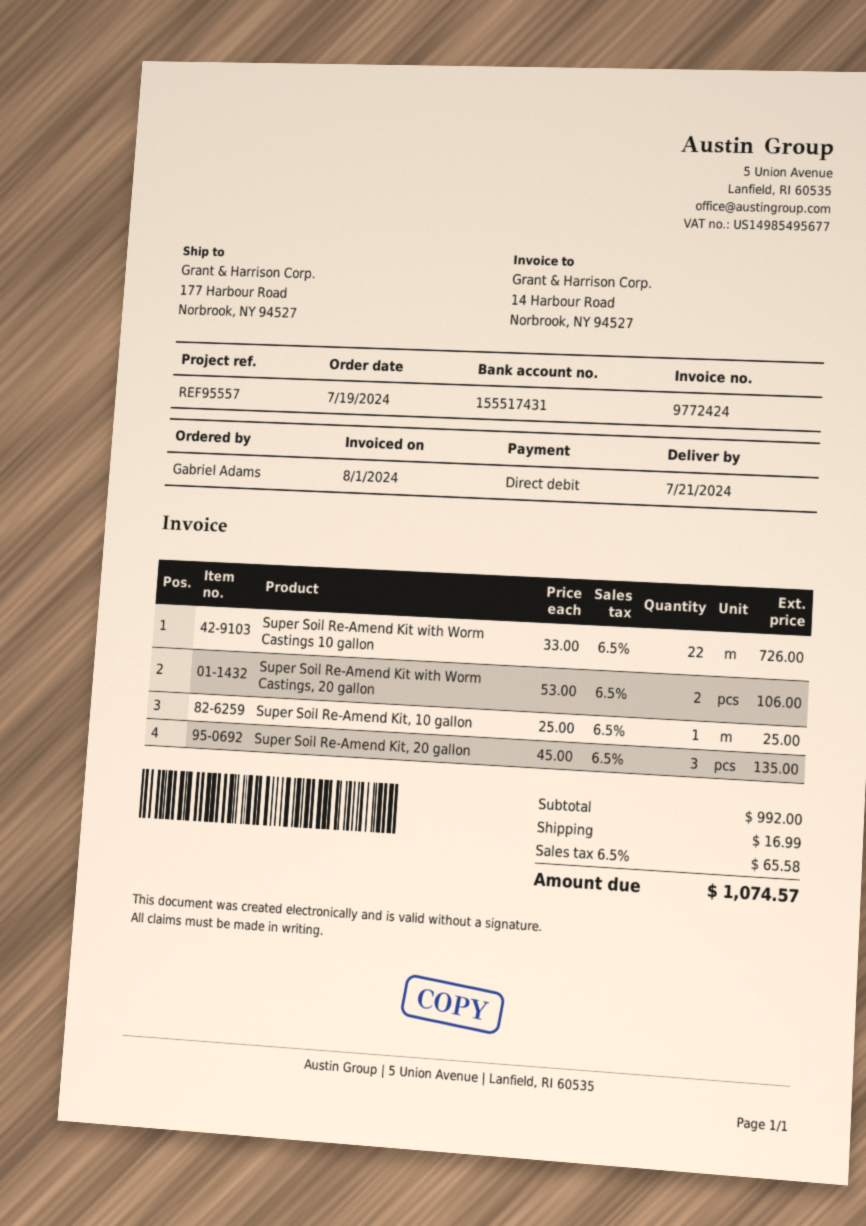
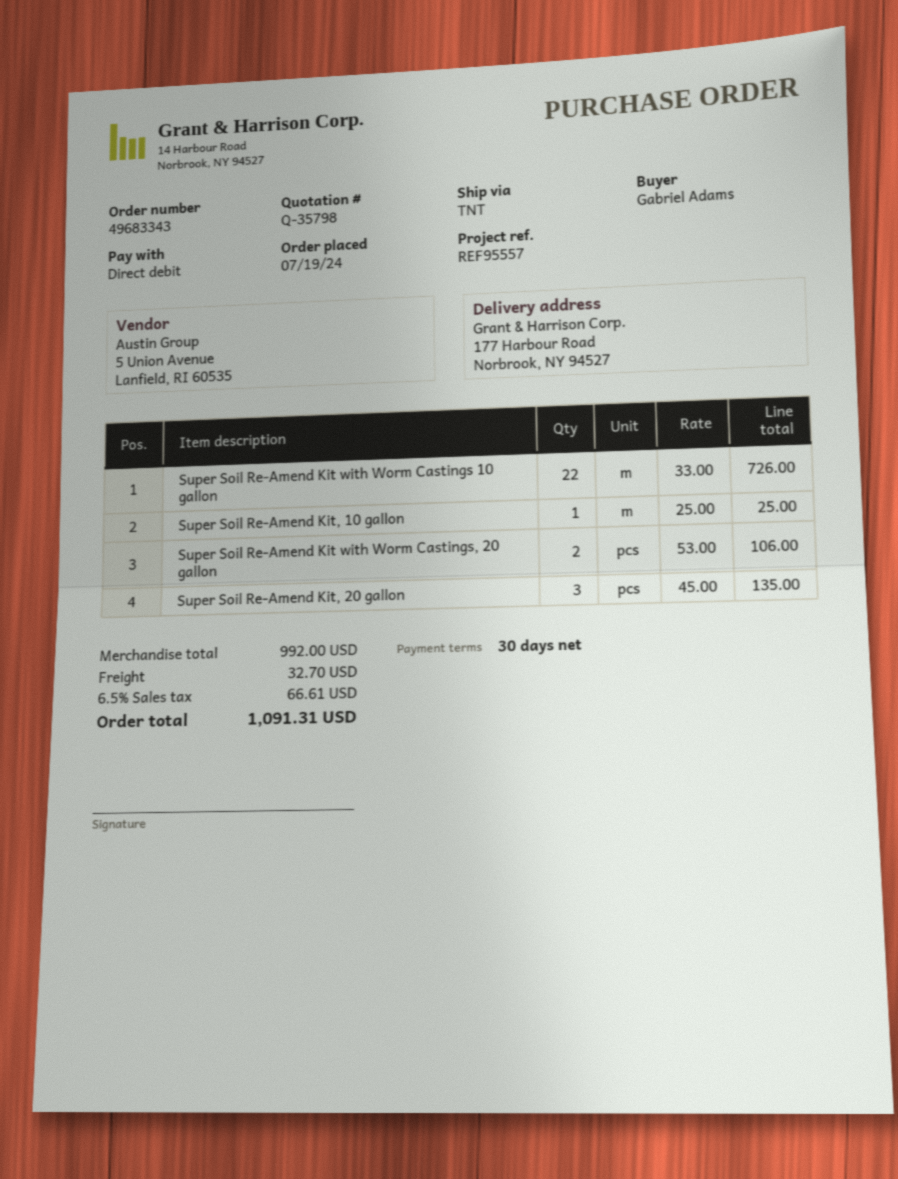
shipping: 16.99 -> 32.70
tax: 6.5% = 65.58 -> 6.5% = 66.61
total: 1074.57 -> 1091.31

